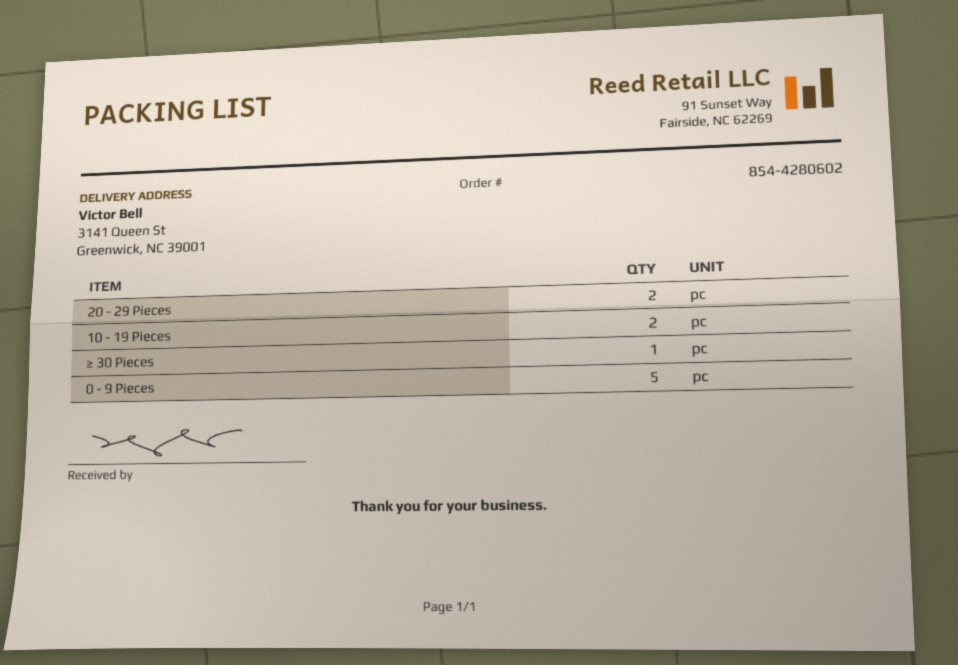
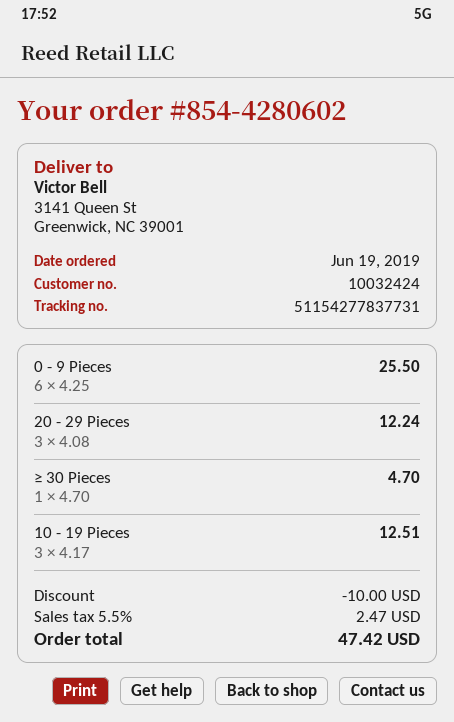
20 - 29 Pieces: 2 -> 3
10 - 19 Pieces: 2 -> 3
0 - 9 Pieces: 5 -> 6

